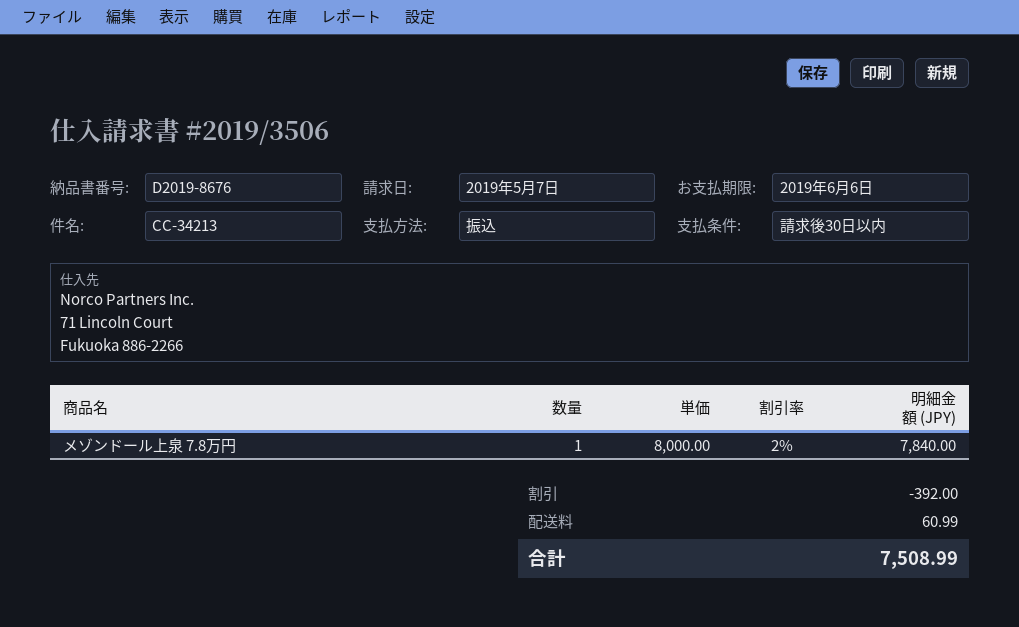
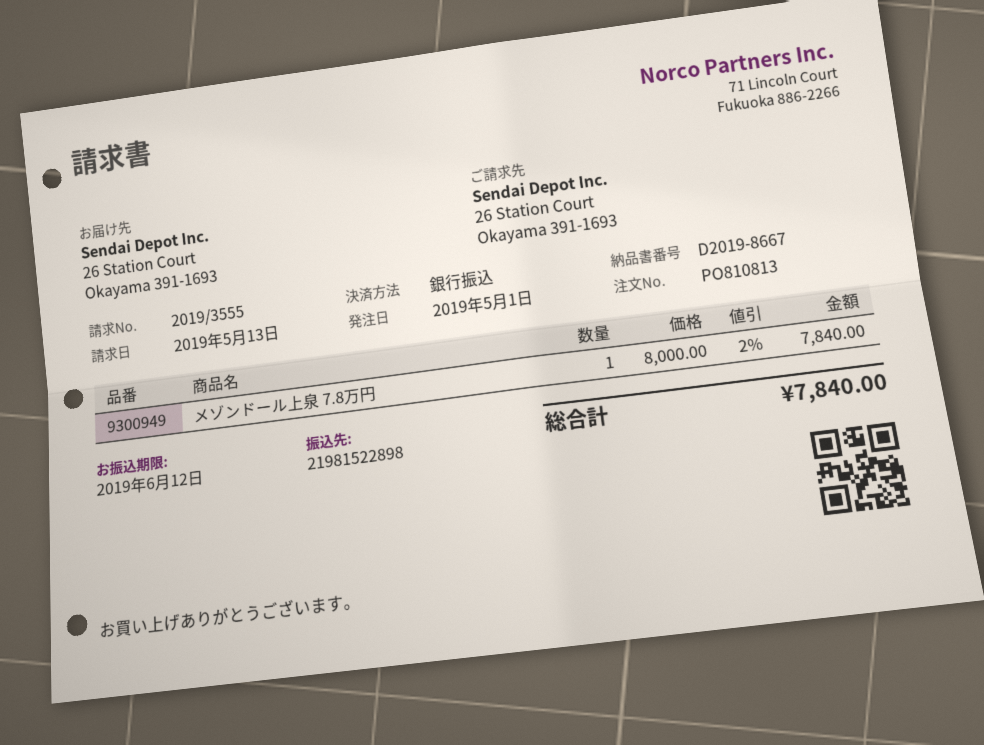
delivery note number: D2019-8676 -> D2019-8667
invoice number: 2019/3506 -> 2019/3555
invoice date: 2019-05-07 -> 2019-05-13
due date: 2019-06-06 -> 2019-06-12
discount: 392.00 -> none
shipping: 60.99 -> none
total: 7508.99 -> 7840.00

